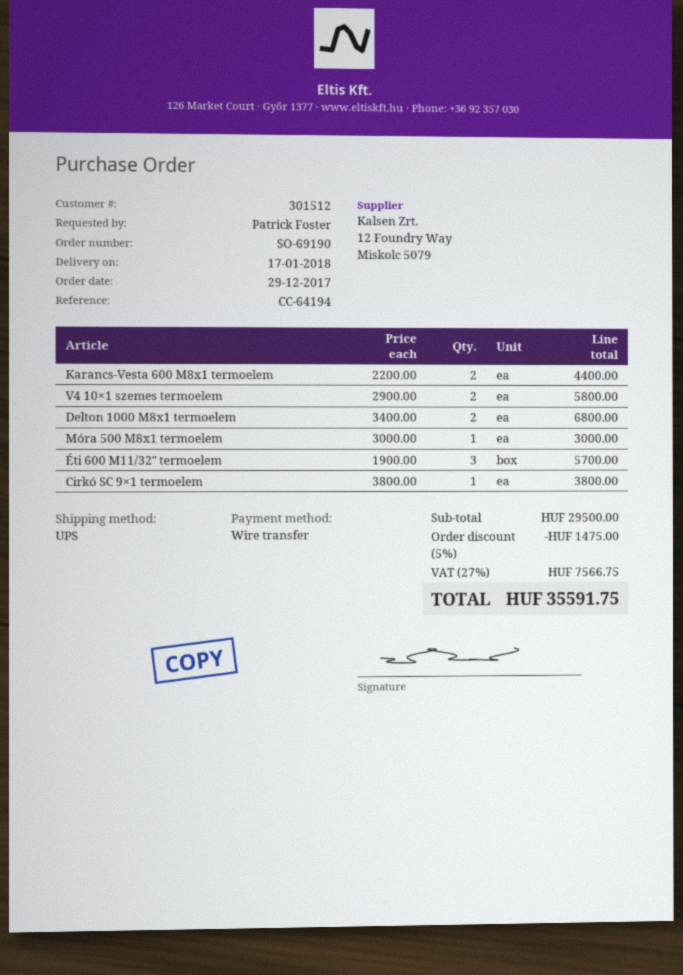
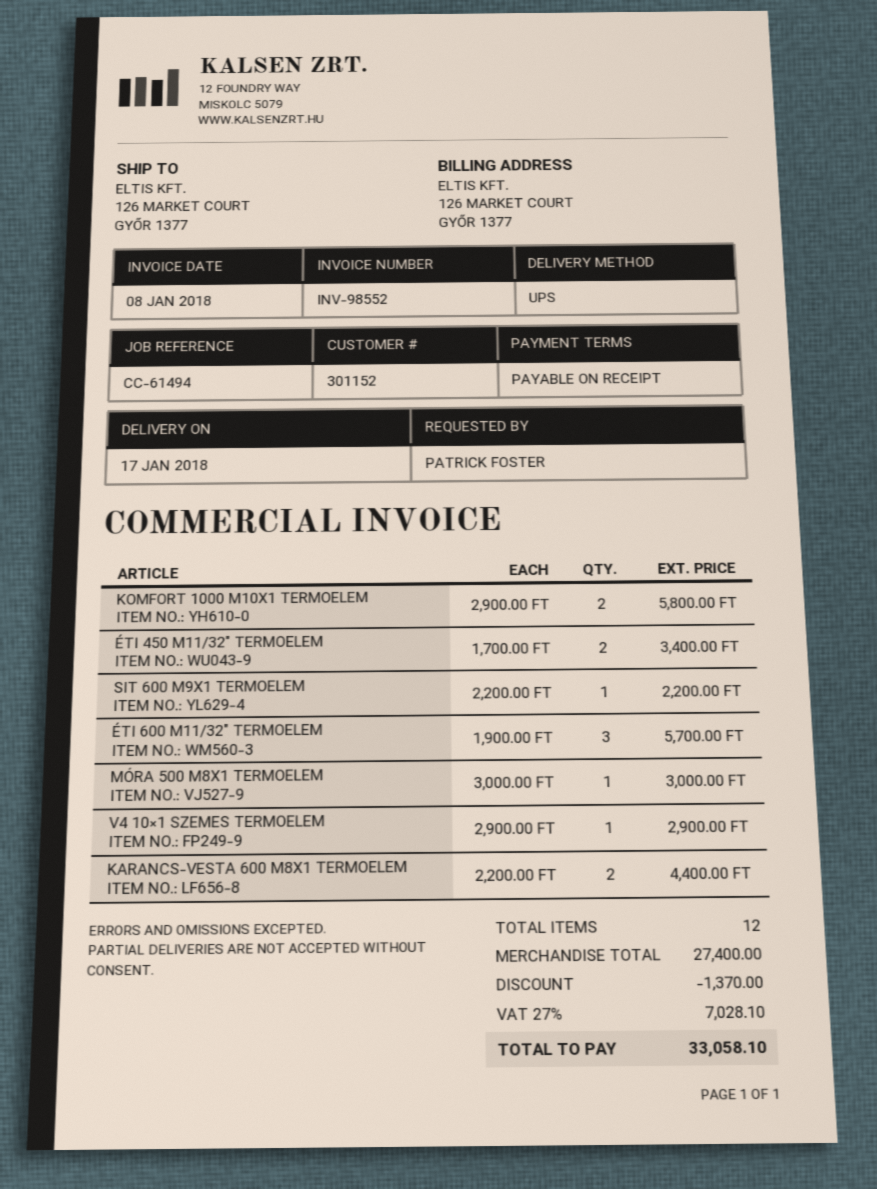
customer number: 301512 -> 301152
reference: CC-64194 -> CC-61494
V4 10×1 szemes termoelem: 2 x 2900.00 = 5800.00 -> 1 x 2900.00 = 2900.00
Delton 1000 M8x1 termoelem: 2 x 3400.00 = 6800.00 -> none
Cirkó SC 9×1 termoelem: 1 x 3800.00 = 3800.00 -> none
KOMFORT 1000 M10X1 TERMOELEM: none -> 2 x 2900.00 = 5800.00
ÉTI 450 M11/32″ TERMOELEM: none -> 2 x 1700.00 = 3400.00
SIT 600 M9X1 TERMOELEM: none -> 1 x 2200.00 = 2200.00
subtotal: 29500.00 -> 27400.00
discount: 1475.00 -> 1370.00
tax: 27% = 7566.75 -> 27% = 7028.10
total: 35591.75 -> 33058.10

